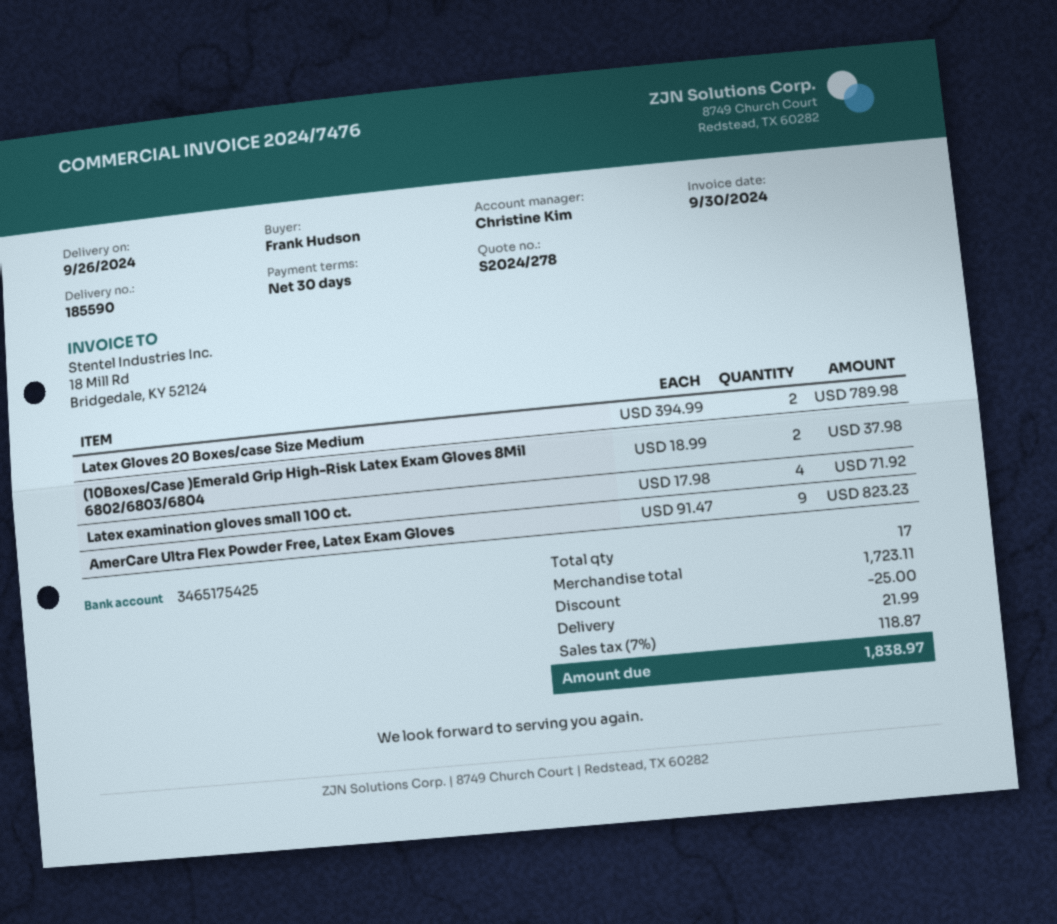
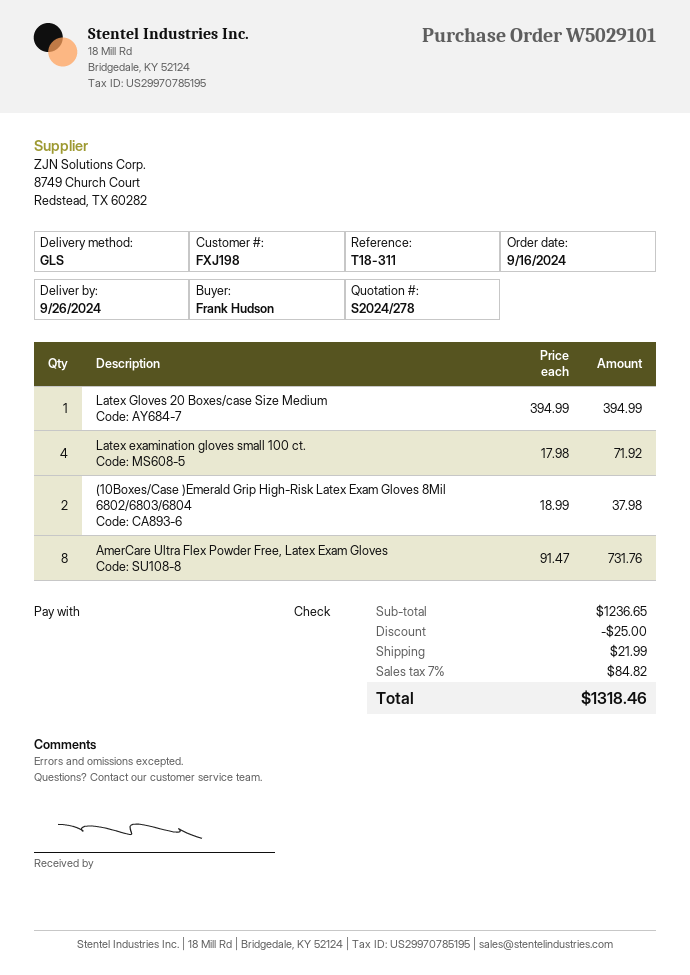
Latex Gloves 20 Boxes/case Size Medium: 2 x 394.99 = 789.98 -> 1 x 394.99 = 394.99
AmerCare Ultra Flex Powder Free, Latex Exam Gloves: 9 x 91.47 = 823.23 -> 8 x 91.47 = 731.76
subtotal: 1723.11 -> 1236.65
tax: 7% = 118.87 -> 7% = 84.82
total: 1838.97 -> 1318.46

